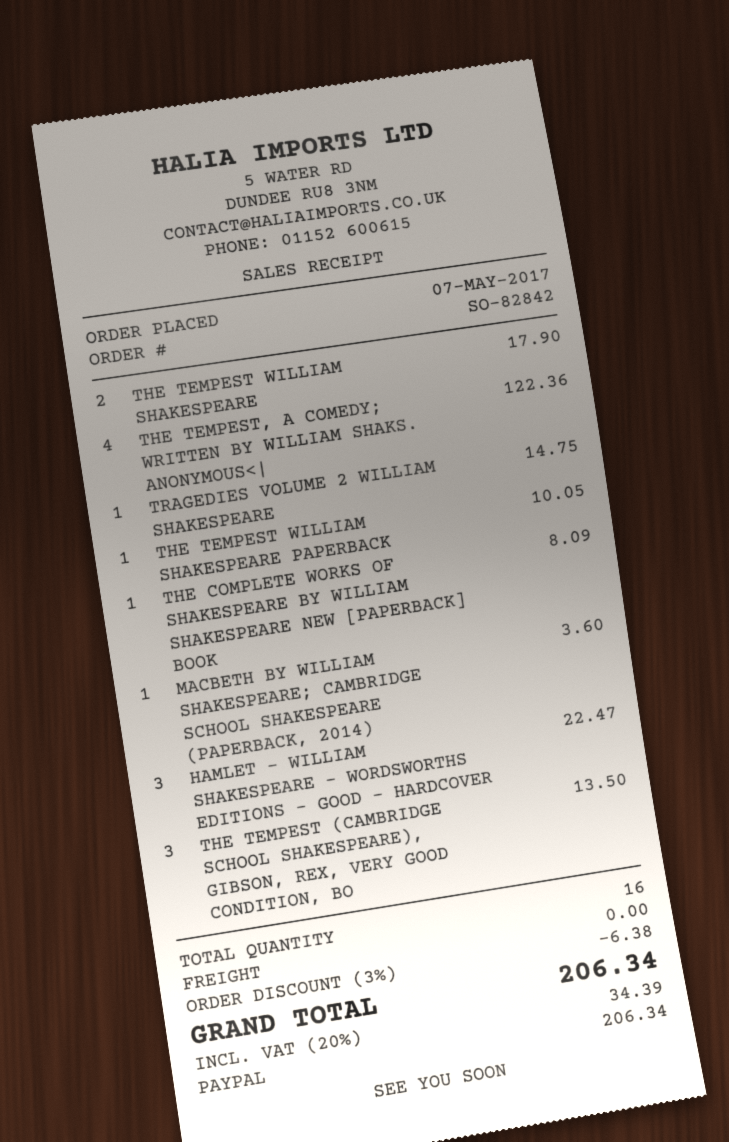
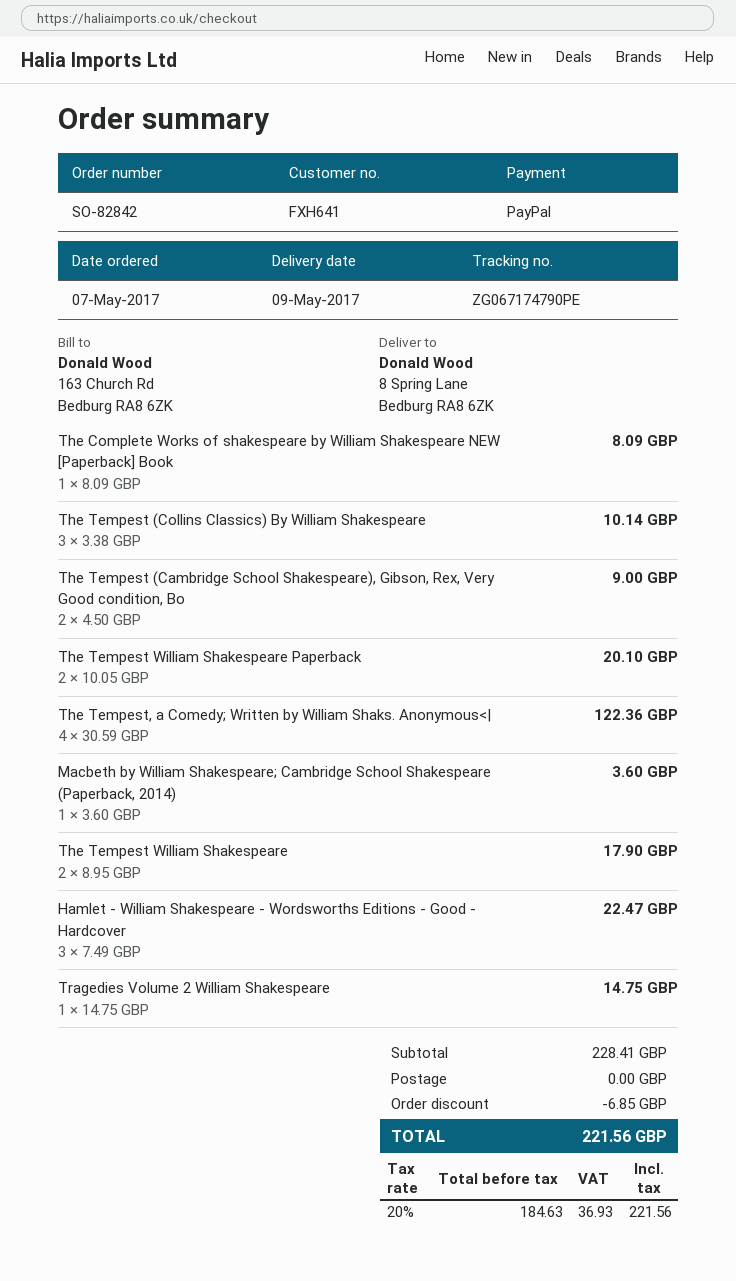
THE TEMPEST WILLIAM SHAKESPEARE PAPERBACK: 1 for 10.05 -> 2 for 20.10
THE TEMPEST (CAMBRIDGE SCHOOL SHAKESPEARE), GIBSON, REX, VERY GOOD CONDITION, BO: 3 for 13.50 -> 2 for 9.00
The Tempest (Collins Classics) By William Shakespeare: none -> 3 for 10.14
discount: 6.38 -> 6.85
tax: 20% = 34.39 -> 20% = 36.93
total: 206.34 -> 221.56

